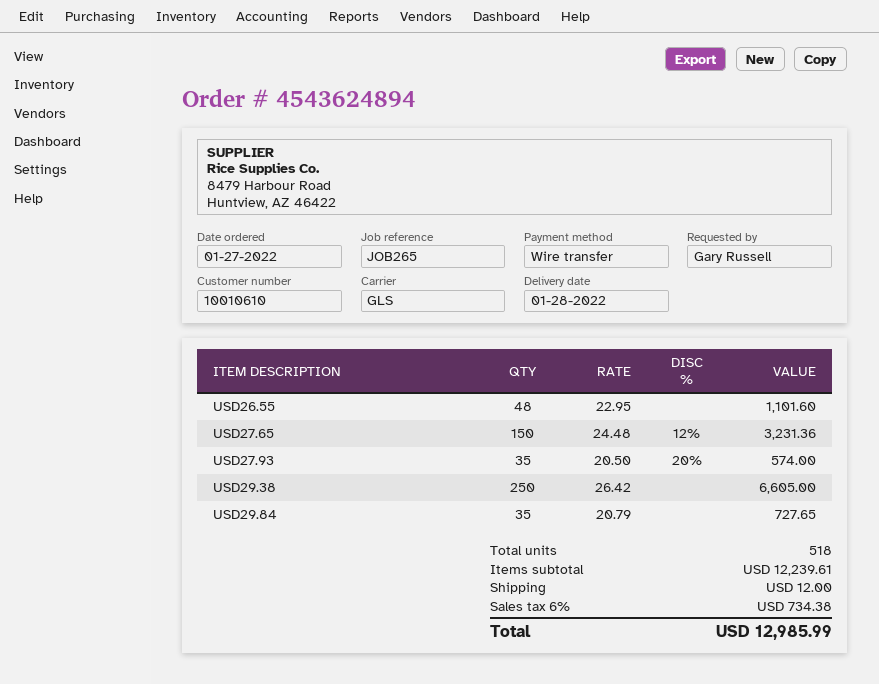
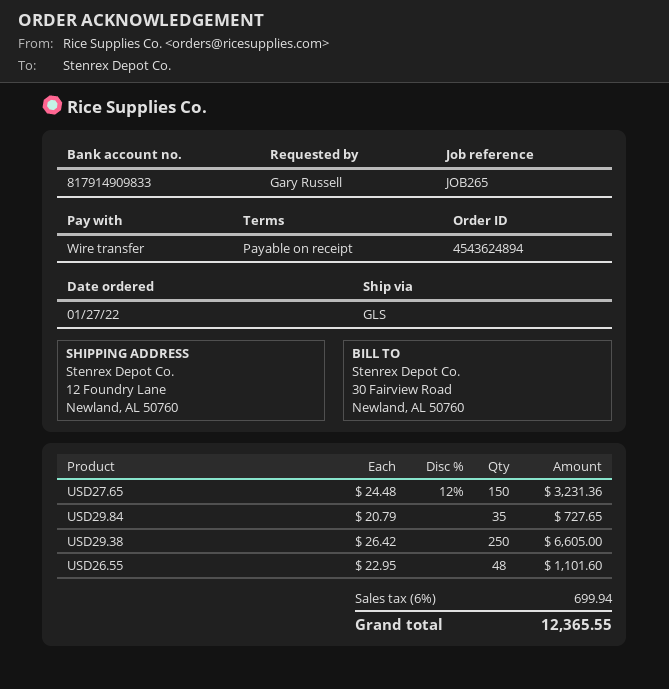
USD27.93: 35 x 20.50 - 20% = 574.00 -> none
shipping: 12.00 -> none
tax: 6% = 734.38 -> 6% = 699.94
total: 12985.99 -> 12365.55

